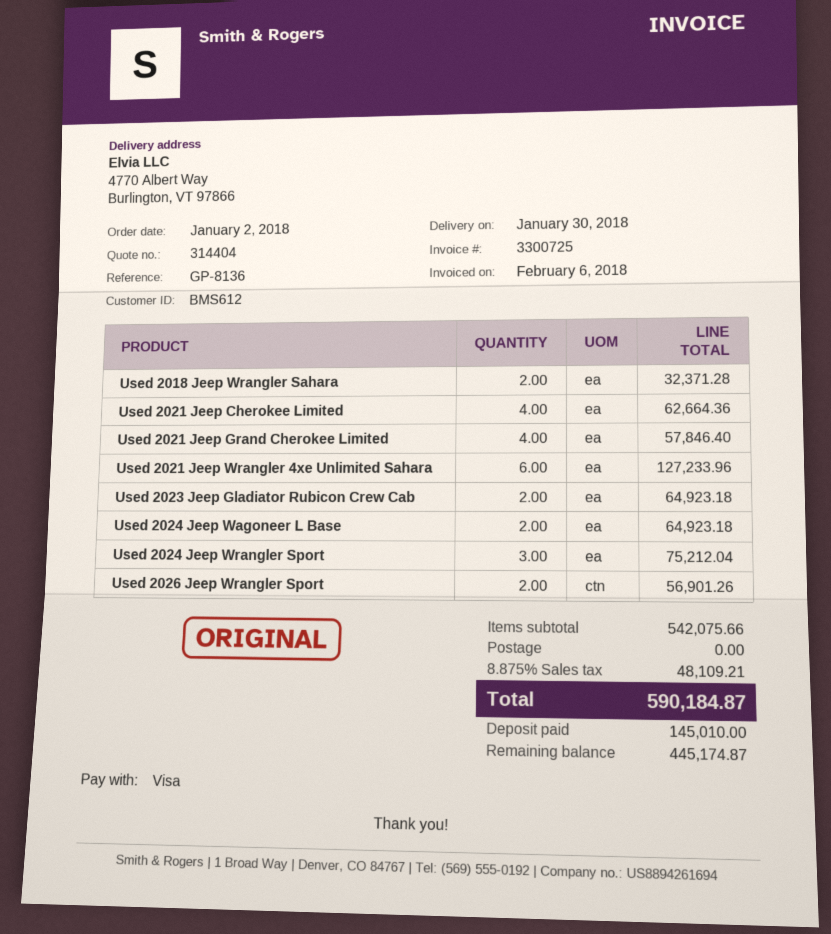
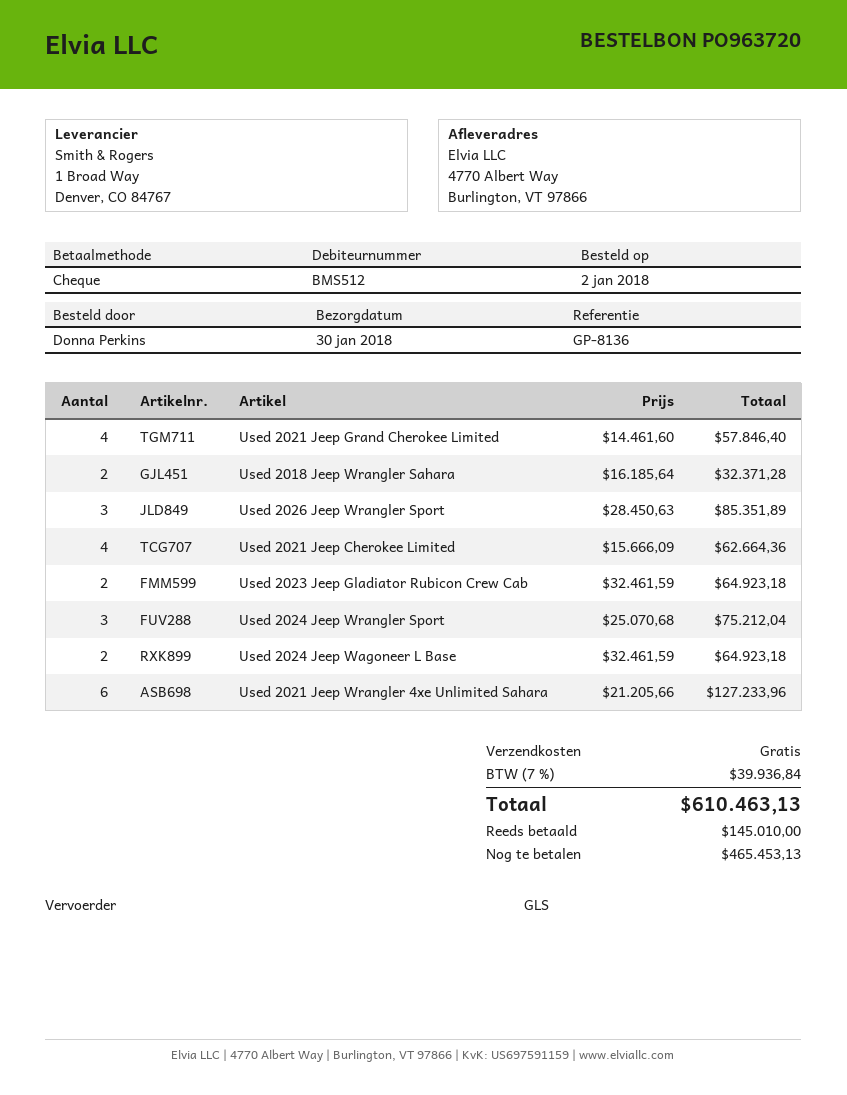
customer number: BMS612 -> BMS512
payment method: Visa -> cheque
Used 2026 Jeep Wrangler Sport: 2 for 56901.26 -> 3 for 85351.89
tax: 8.875% = 48109.21 -> 7% = 39936.84
total: 590184.87 -> 610463.13
balance: 445174.87 -> 465453.13

